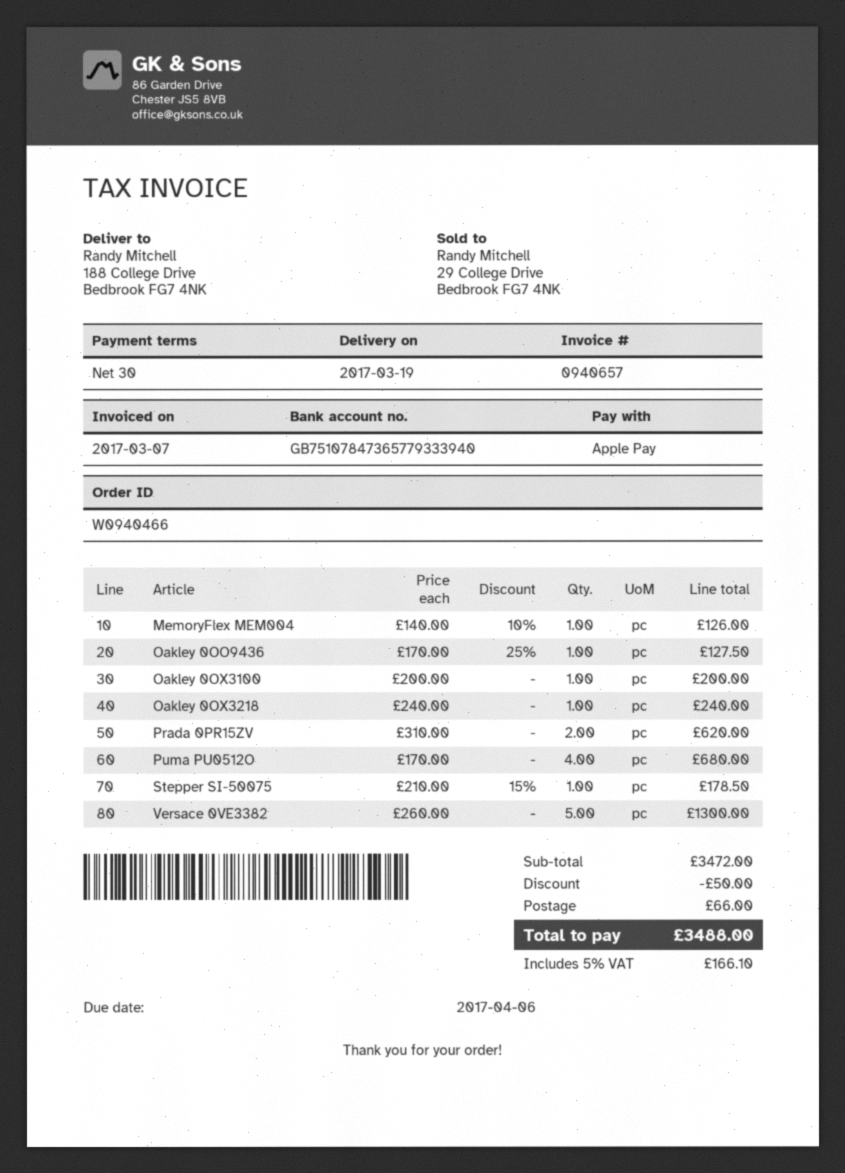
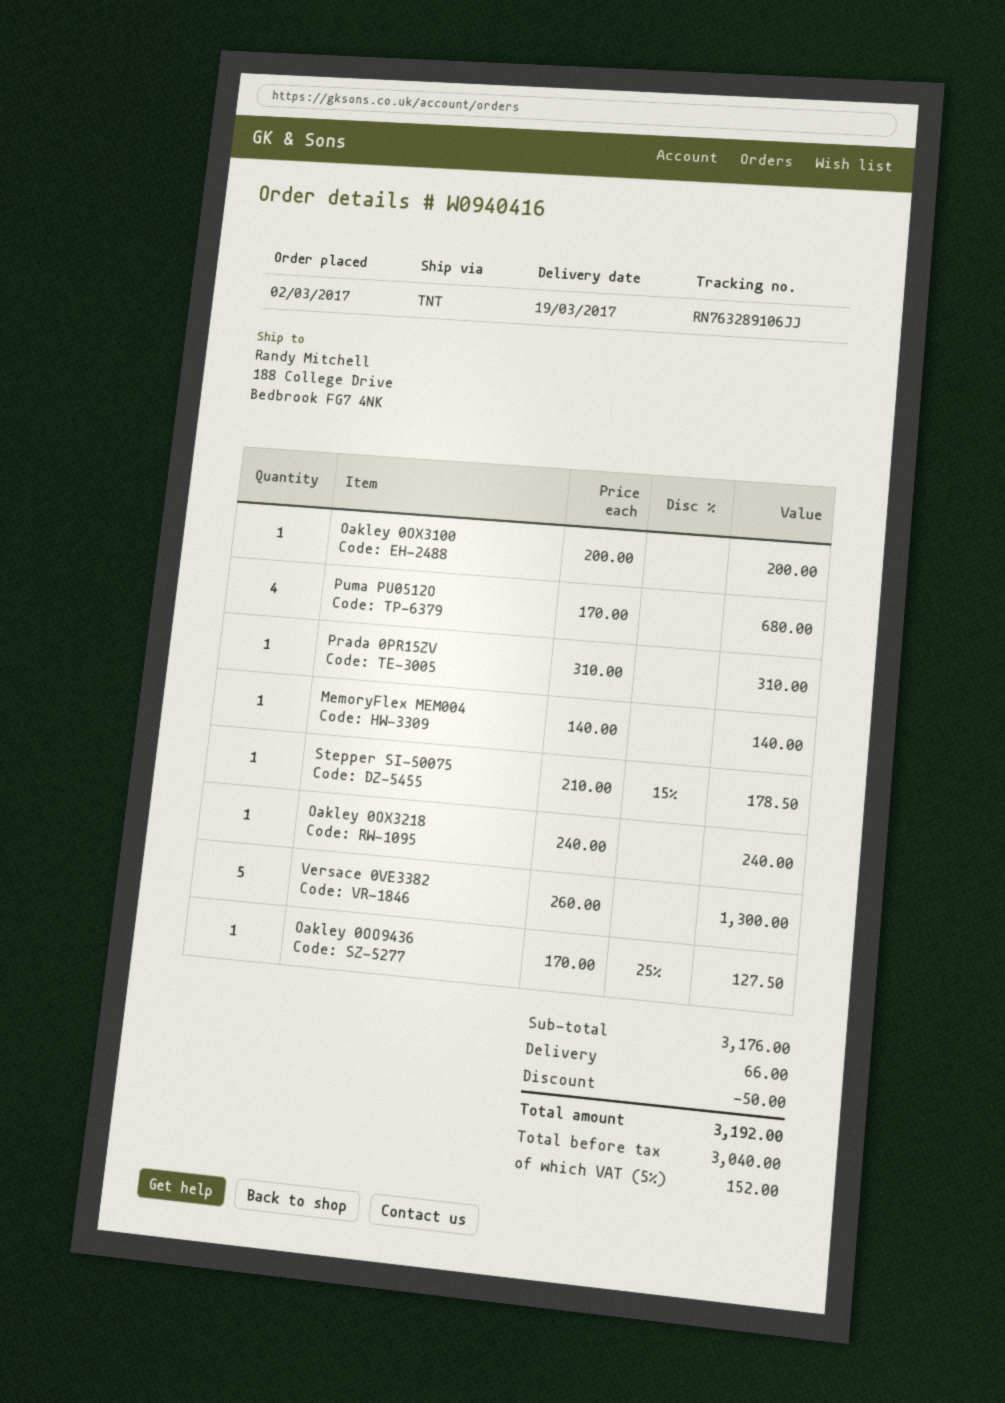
order number: W0940466 -> W0940416
MemoryFlex MEM004: 1 x 140.00 - 10% = 126.00 -> 1 x 140.00 = 140.00
Prada 0PR15ZV: 2 x 310.00 = 620.00 -> 1 x 310.00 = 310.00
subtotal: 3472.00 -> 3176.00
tax: 5% = 166.10 -> 5% = 152.00
total: 3488.00 -> 3192.00

